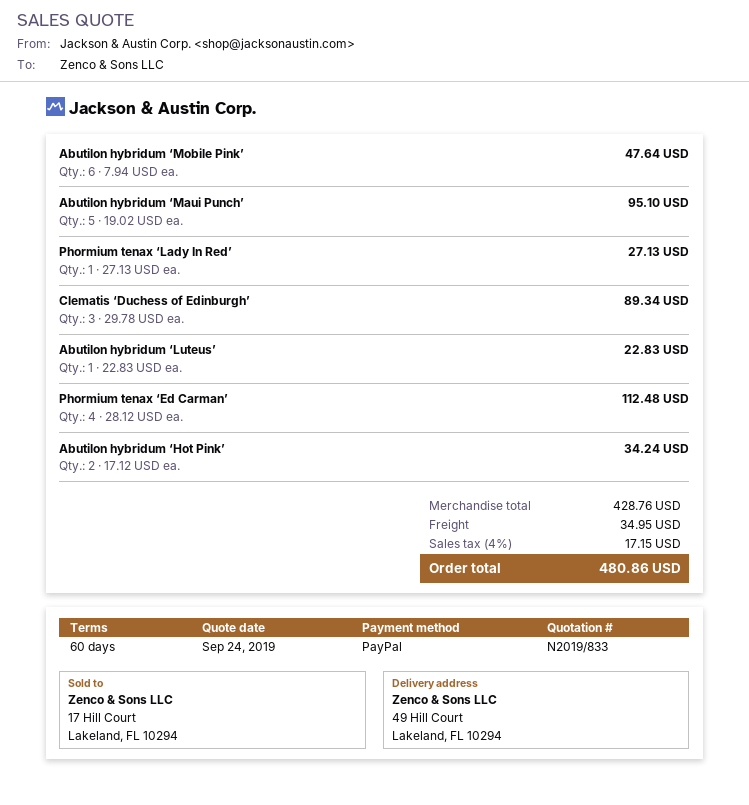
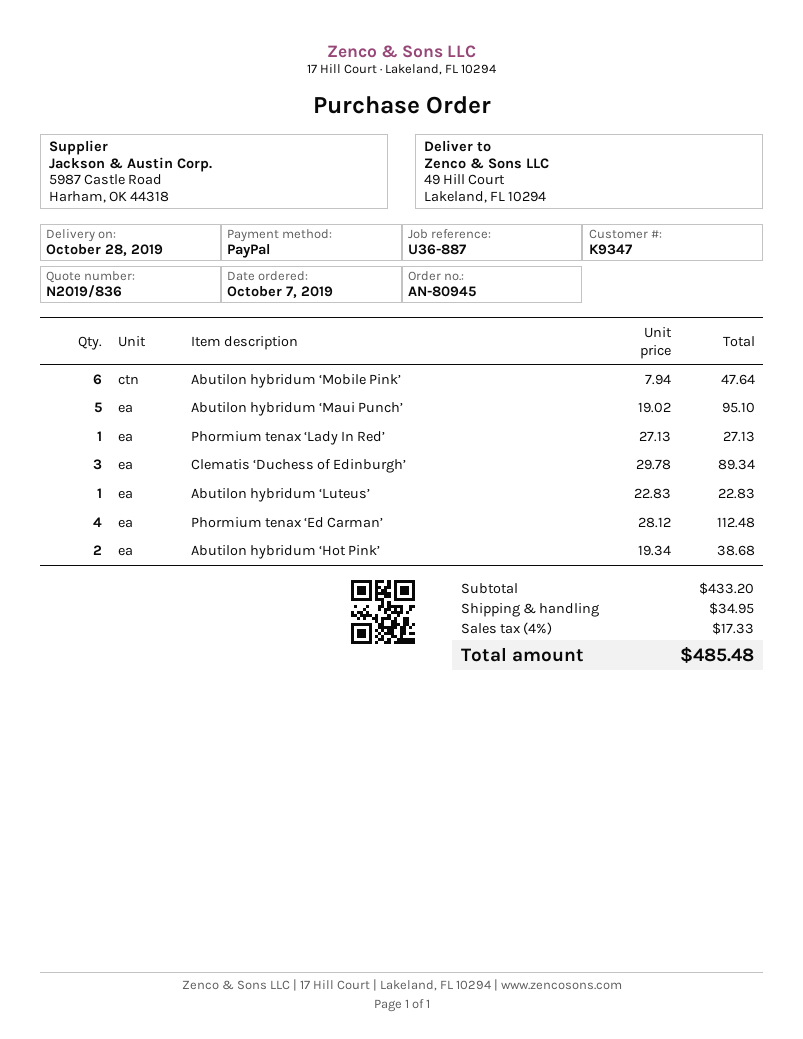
quote number: N2019/833 -> N2019/836
Abutilon hybridum ‘Hot Pink’: 2 x 17.12 = 34.24 -> 2 x 19.34 = 38.68
subtotal: 428.76 -> 433.20
tax: 4% = 17.15 -> 4% = 17.33
total: 480.86 -> 485.48

